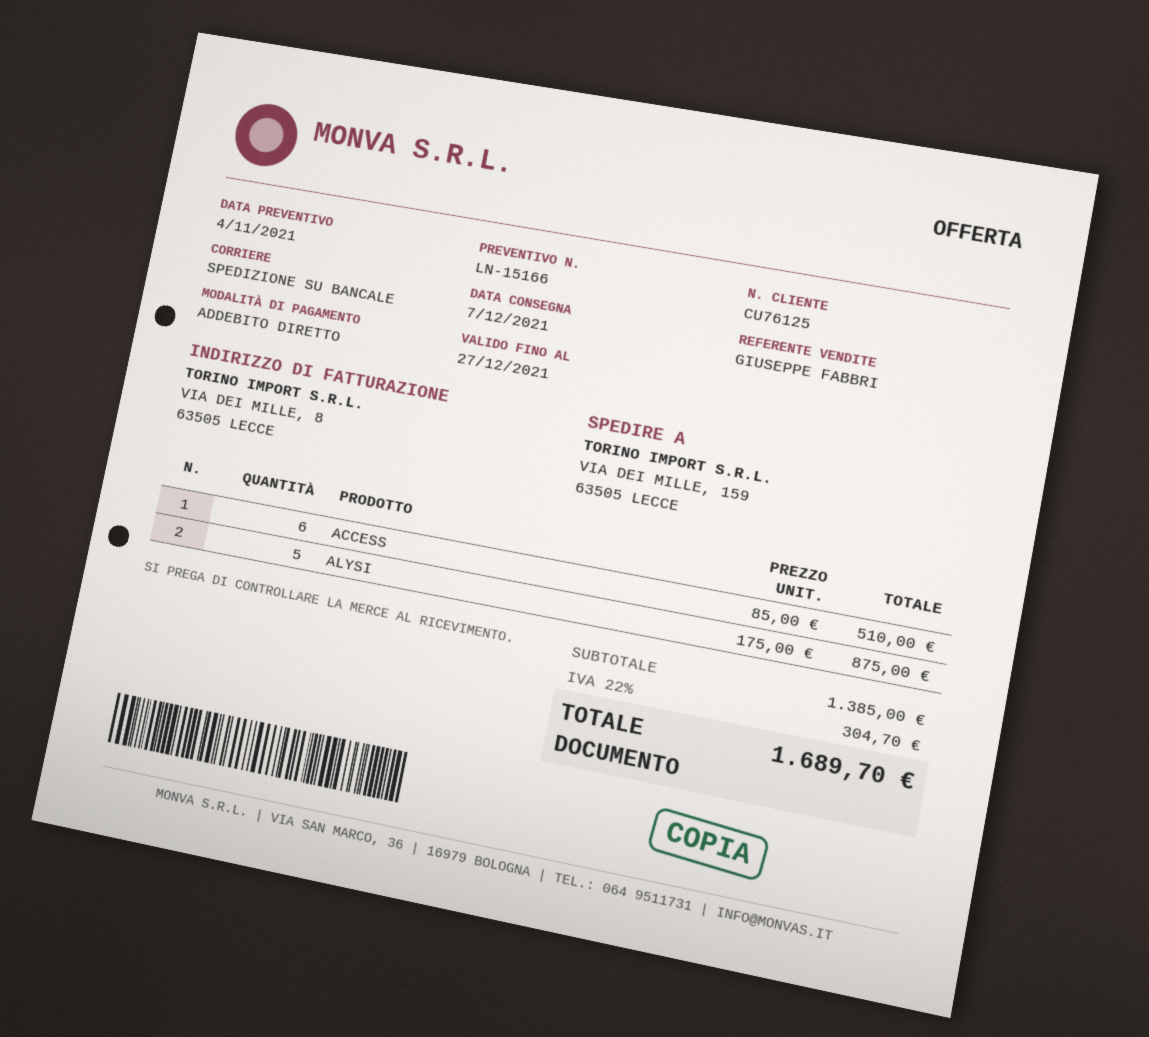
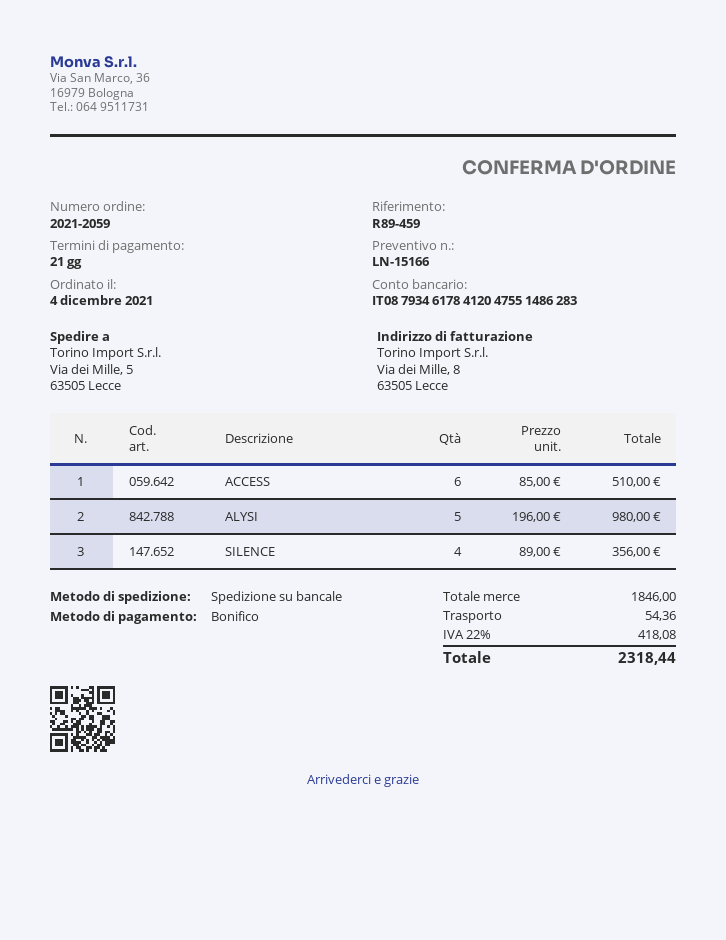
payment method: direct debit -> bank transfer
ship to: VIA DEI MILLE, 159, 63505 LECCE -> Via dei Mille, 5, 63505 Lecce
ALYSI: 5 x 175.00 = 875.00 -> 5 x 196.00 = 980.00
SILENCE: none -> 4 x 89.00 = 356.00
subtotal: 1385.00 -> 1846.00
shipping: none -> 54.36
tax: 22% = 304.70 -> 22% = 418.08
total: 1689.70 -> 2318.44

